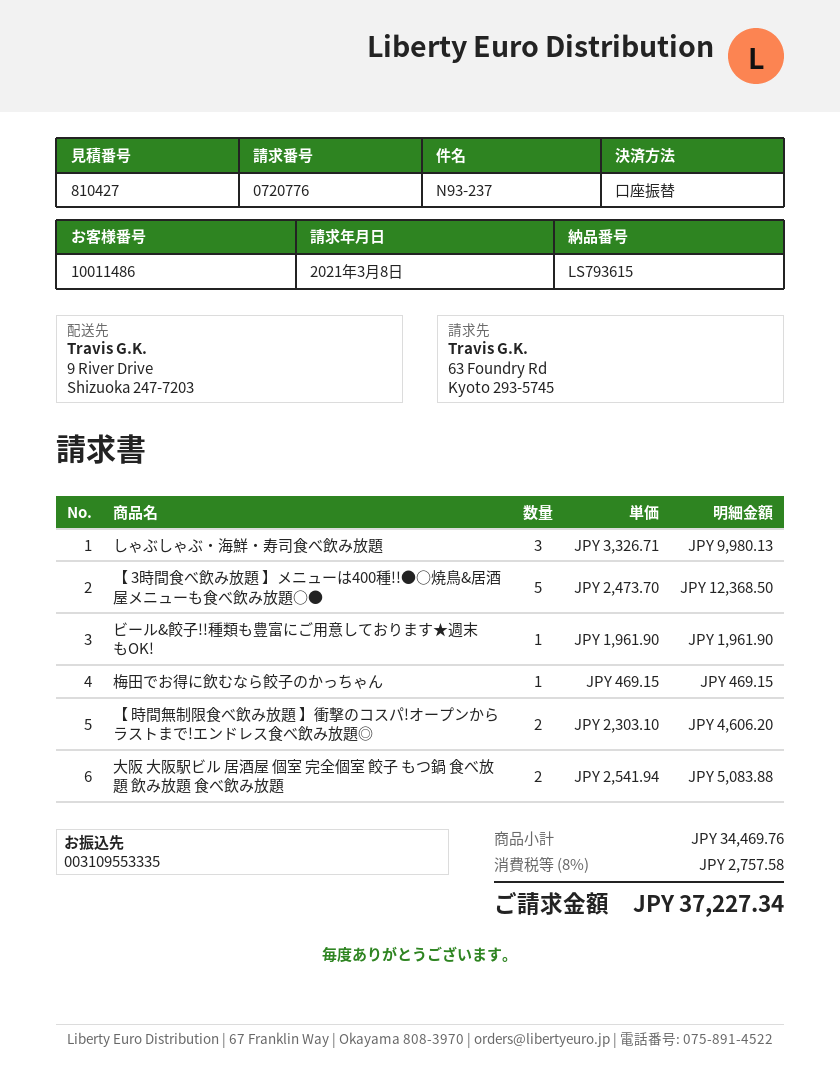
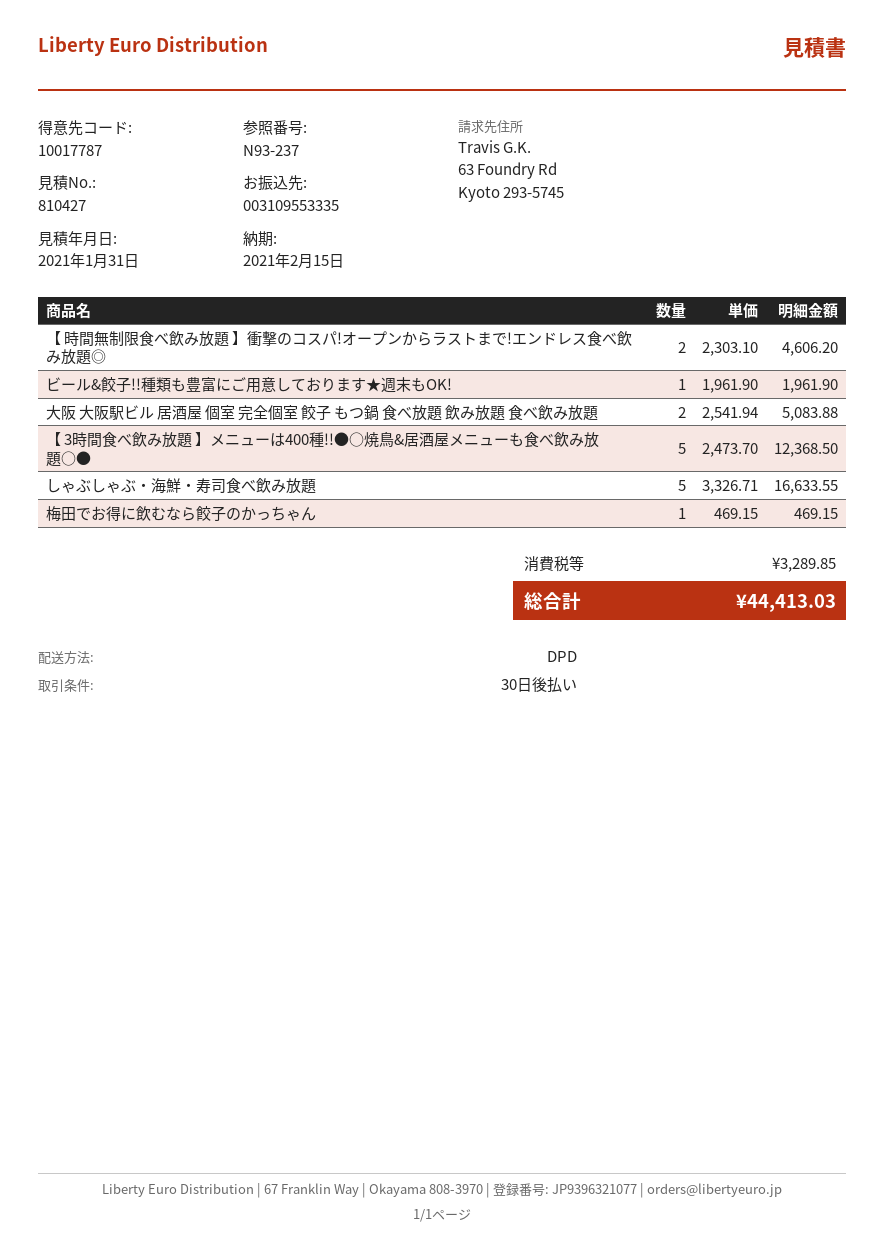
customer number: 10011486 -> 10017787
しゃぶしゃぶ・海鮮・寿司食べ飲み放題: 3 x 3326.71 = 9980.13 -> 5 x 3326.71 = 16633.55
tax: 2757.58 -> 3289.85
total: 37227.34 -> 44413.03

